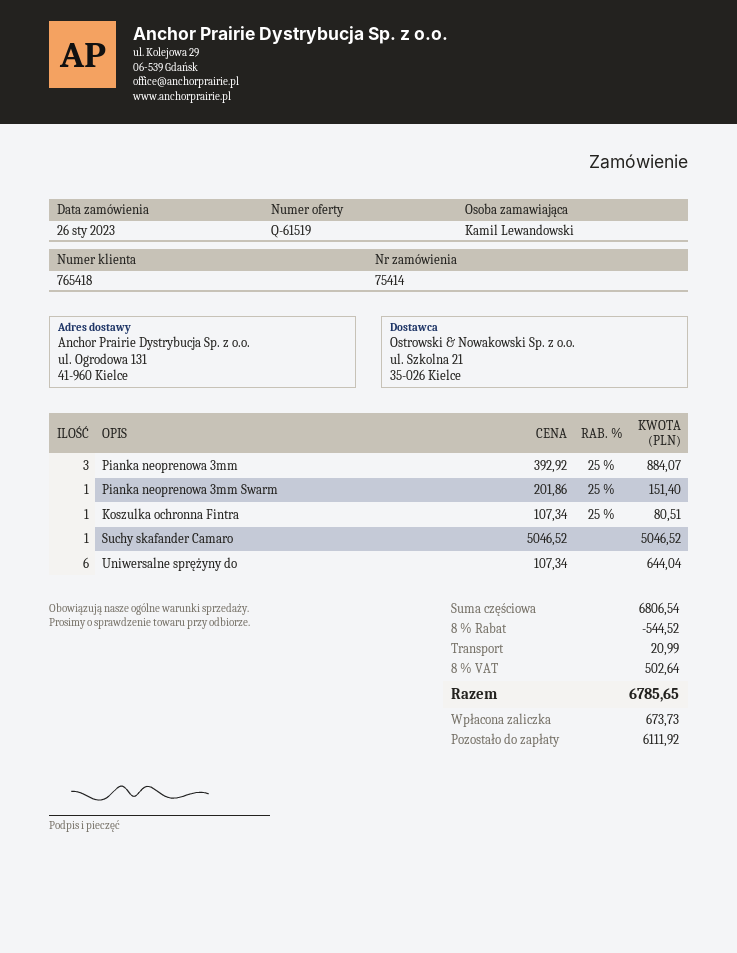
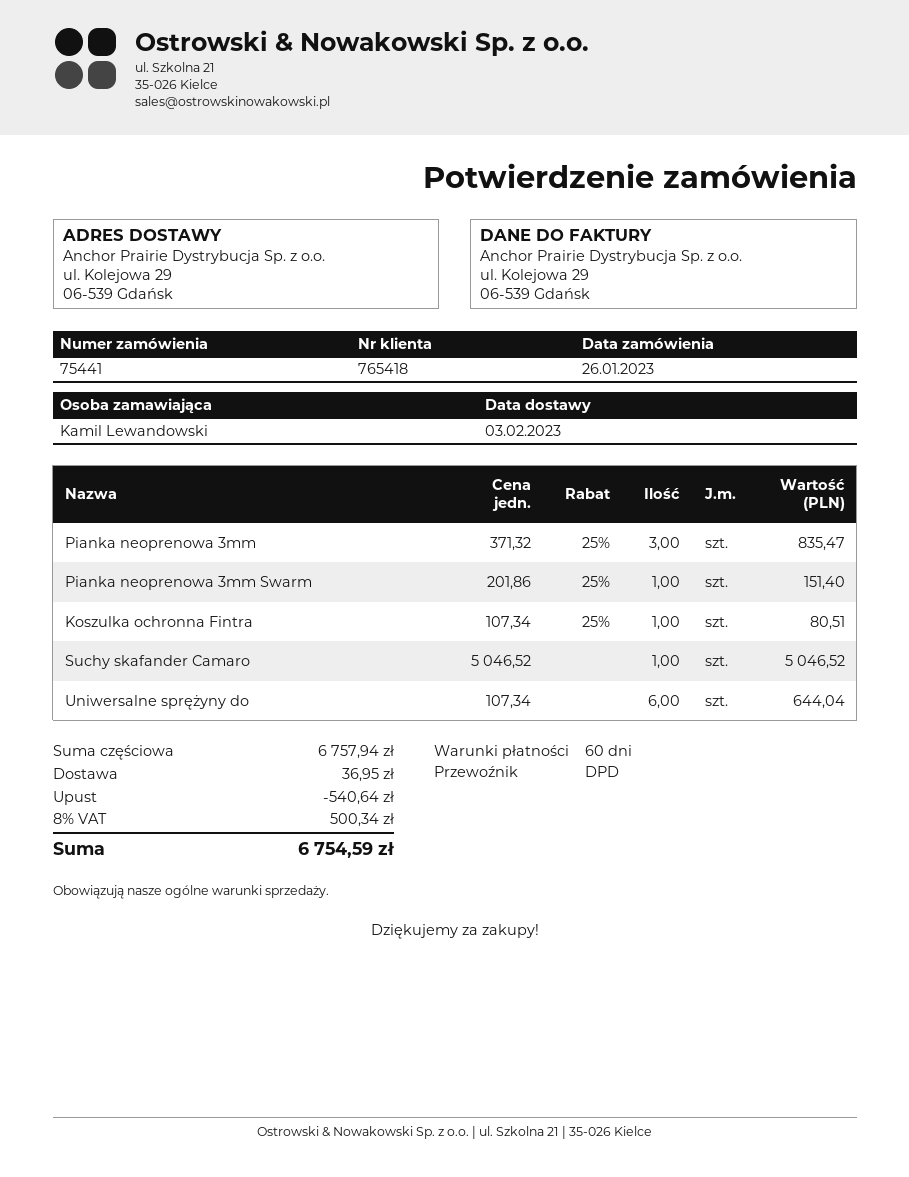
order number: 75414 -> 75441
ship to: ul. Ogrodowa 131, 41-960 Kielce -> ul. Kolejowa 29, 06-539 Gdańsk
Pianka neoprenowa 3mm: 3 x 392.92 - 25% = 884.07 -> 3 x 371.32 - 25% = 835.47
subtotal: 6806.54 -> 6757.94
discount: 544.52 -> 540.64
shipping: 20.99 -> 36.95
tax: 8% = 502.64 -> 8% = 500.34
total: 6785.65 -> 6754.59

